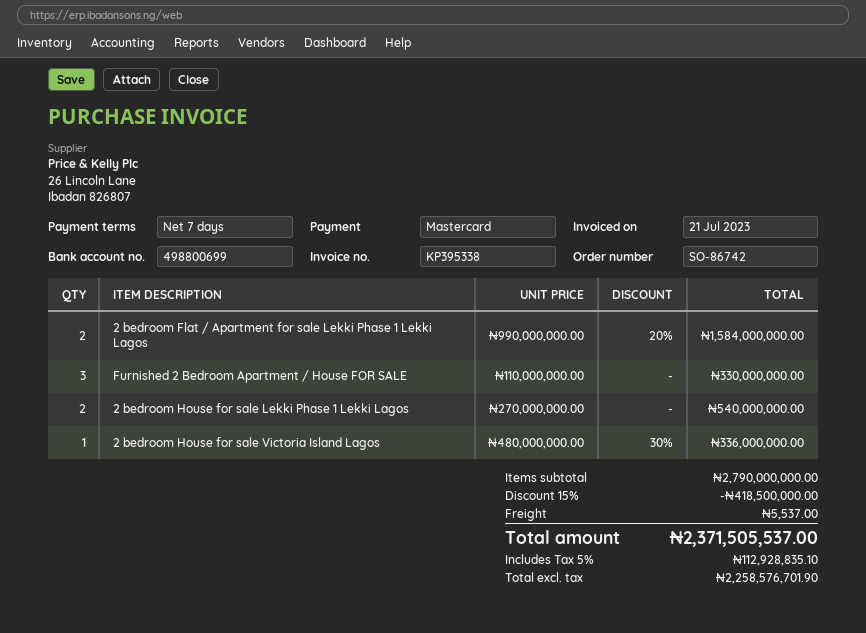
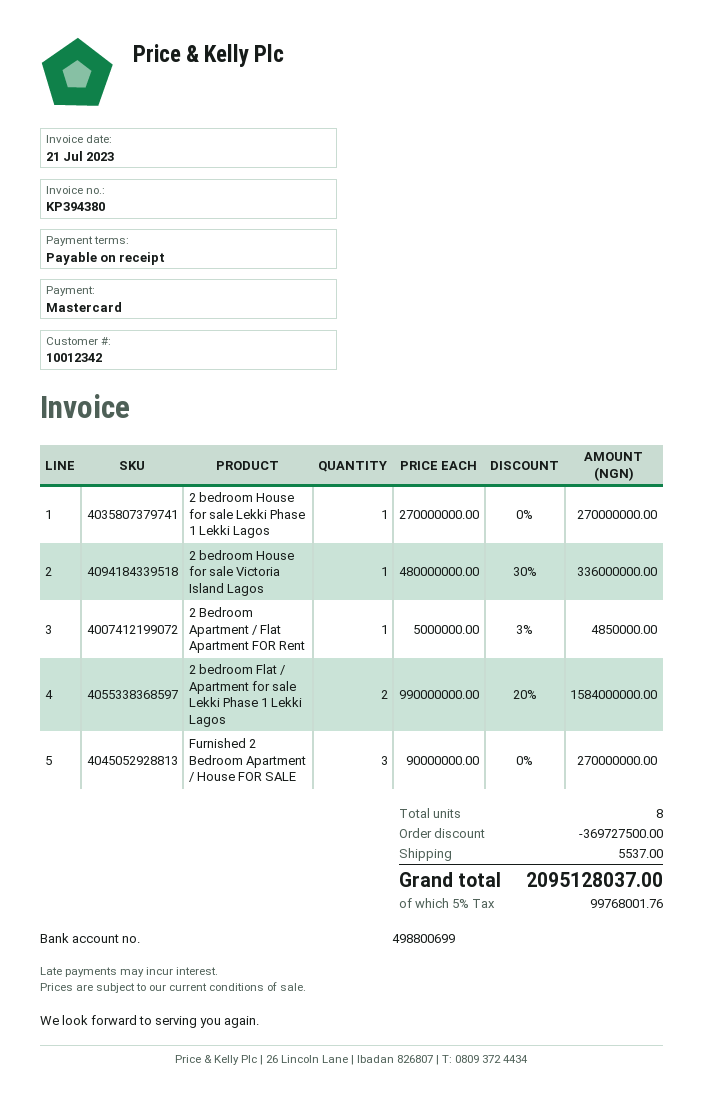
invoice number: KP395338 -> KP394380
payment terms: 7 days -> on receipt
Furnished 2 Bedroom Apartment / House FOR SALE: 3 x 110000000.00 = 330000000.00 -> 3 x 90000000.00 = 270000000.00
2 bedroom House for sale Lekki Phase 1 Lekki Lagos: 2 x 270000000.00 = 540000000.00 -> 1 x 270000000.00 = 270000000.00
2 Bedroom Apartment / Flat Apartment FOR Rent: none -> 1 x 5000000.00 - 3% = 4850000.00
discount: 418500000.00 -> 369727500.00
tax: 5% = 112928835.10 -> 5% = 99768001.76
total: 2371505537.00 -> 2095128037.00

